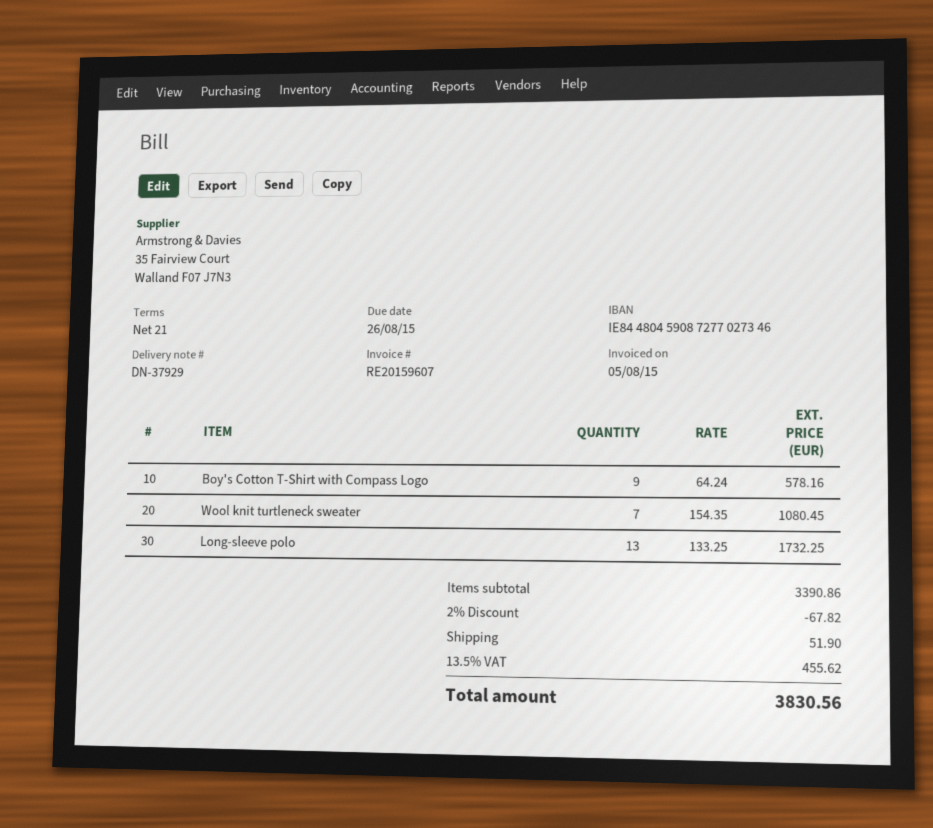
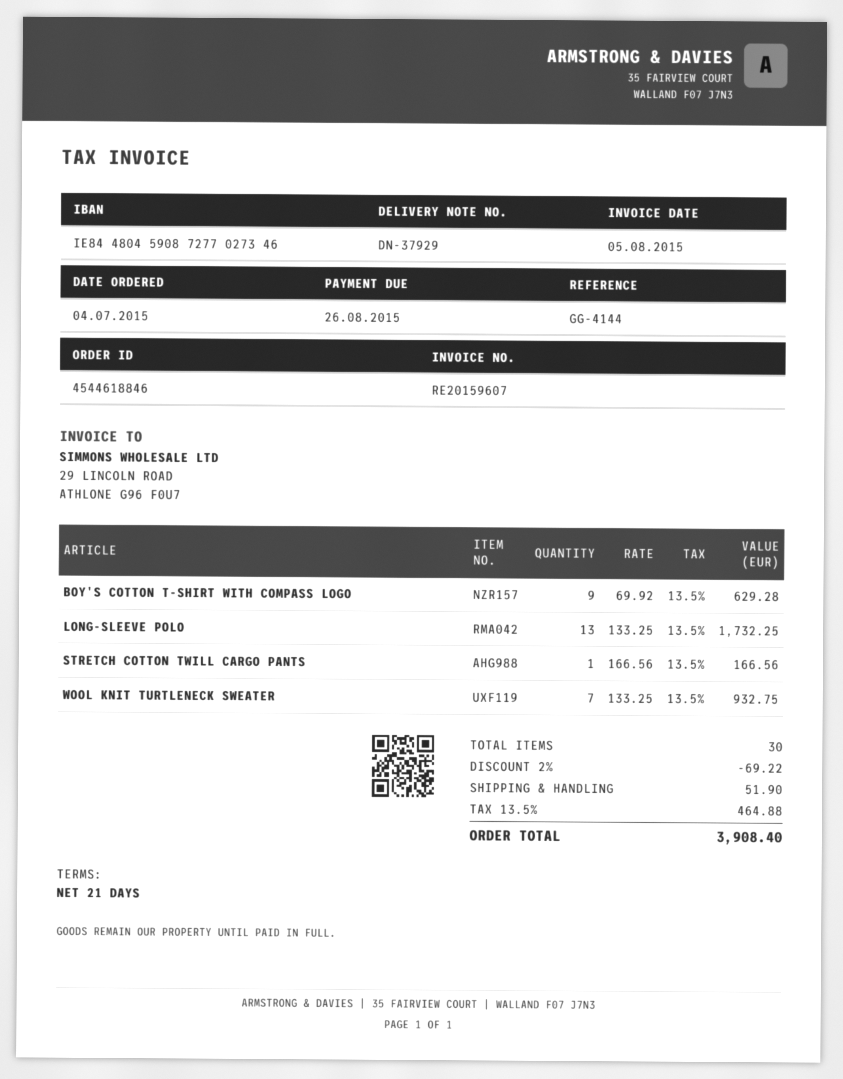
Boy's Cotton T-Shirt with Compass Logo: 9 x 64.24 = 578.16 -> 9 x 69.92 = 629.28
Wool knit turtleneck sweater: 7 x 154.35 = 1080.45 -> 7 x 133.25 = 932.75
STRETCH COTTON TWILL CARGO PANTS: none -> 1 x 166.56 = 166.56
discount: 2% = 67.82 -> 2% = 69.22
tax: 13.5% = 455.62 -> 13.5% = 464.88
total: 3830.56 -> 3908.40

